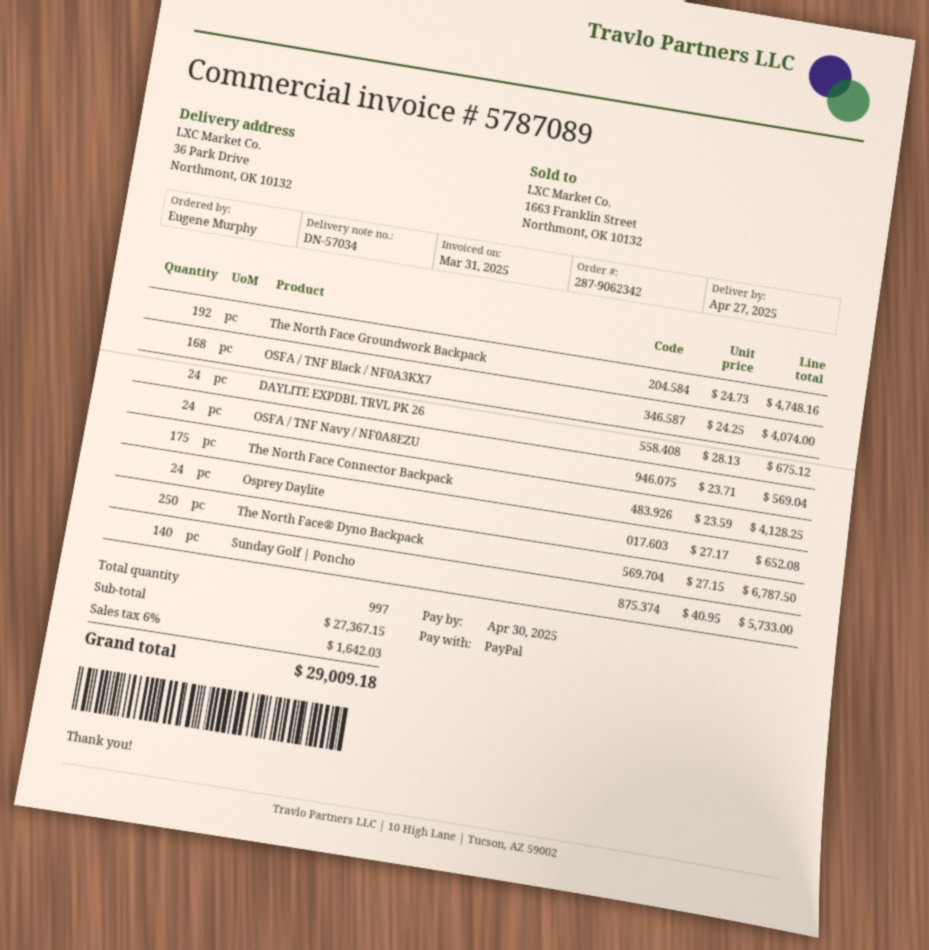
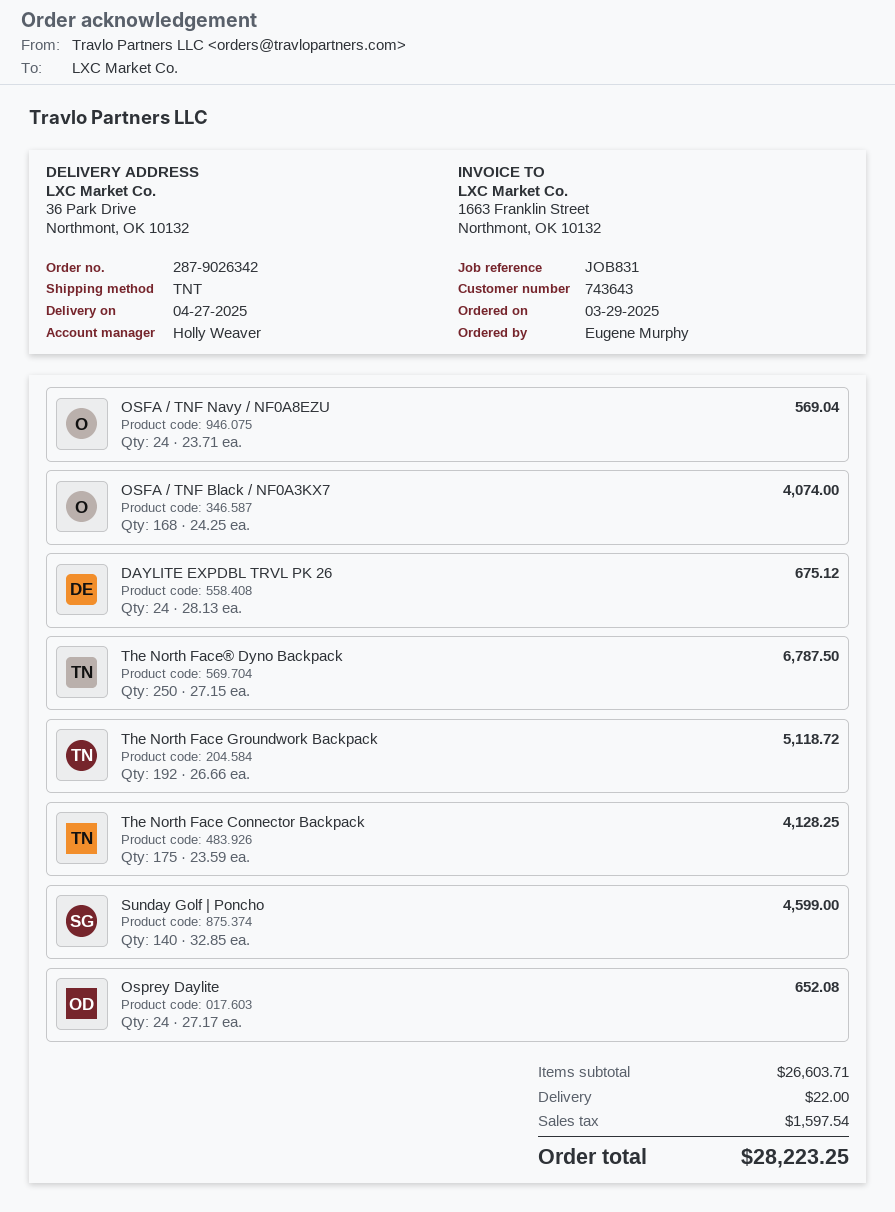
order number: 287-9062342 -> 287-9026342
The North Face Groundwork Backpack: 192 x 24.73 = 4748.16 -> 192 x 26.66 = 5118.72
Sunday Golf | Poncho: 140 x 40.95 = 5733.00 -> 140 x 32.85 = 4599.00
subtotal: 27367.15 -> 26603.71
shipping: none -> 22.00
tax: 1642.03 -> 1597.54
total: 29009.18 -> 28223.25

